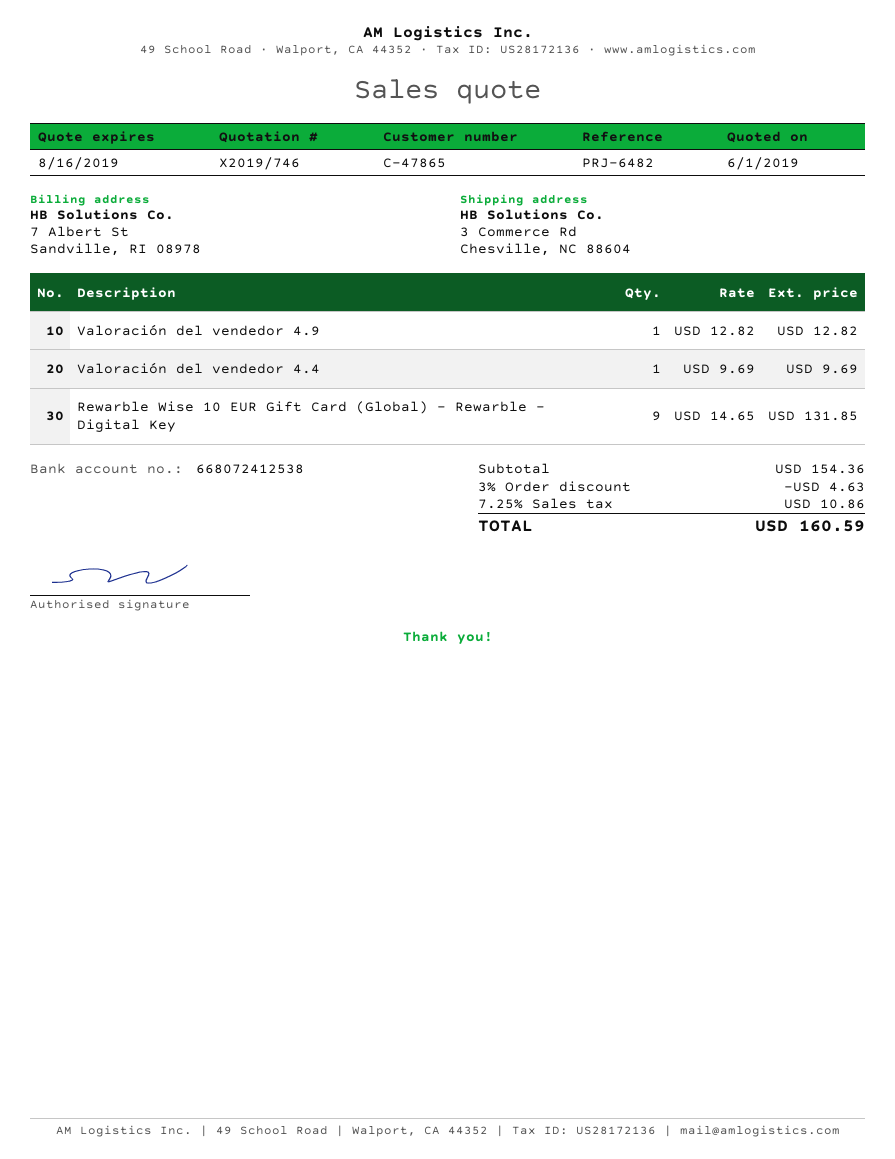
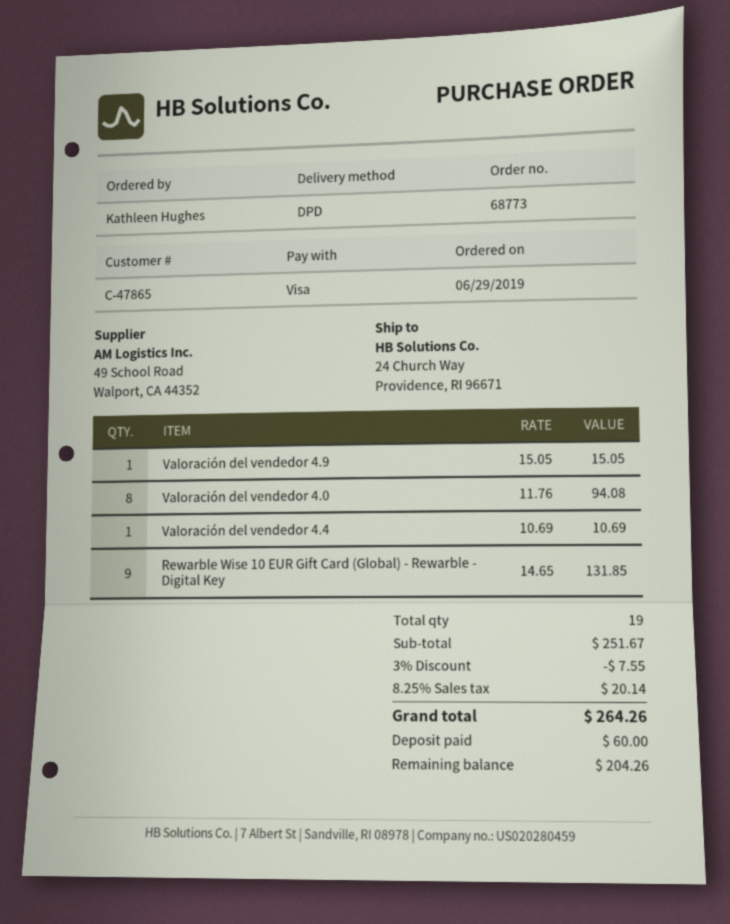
ship to: 3 Commerce Rd, Chesville, NC 88604 -> 24 Church Way, Providence, RI 96671
Valoración del vendedor 4.9: 1 x 12.82 = 12.82 -> 1 x 15.05 = 15.05
Valoración del vendedor 4.4: 1 x 9.69 = 9.69 -> 1 x 10.69 = 10.69
Valoración del vendedor 4.0: none -> 8 x 11.76 = 94.08
subtotal: 154.36 -> 251.67
discount: 3% = 4.63 -> 3% = 7.55
tax: 7.25% = 10.86 -> 8.25% = 20.14
total: 160.59 -> 264.26

